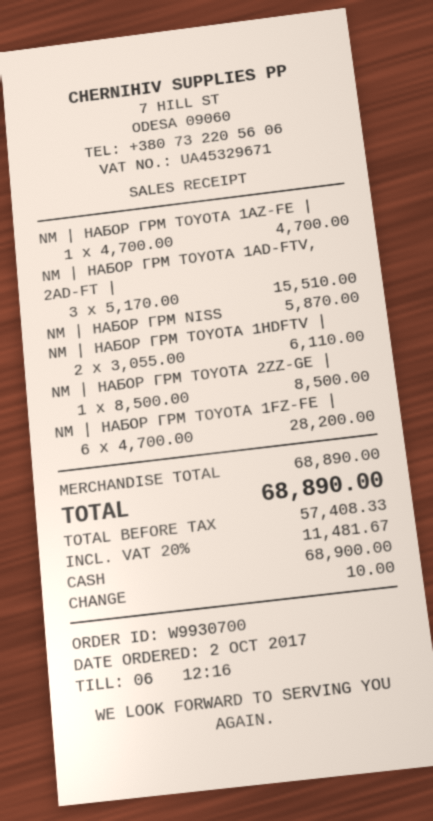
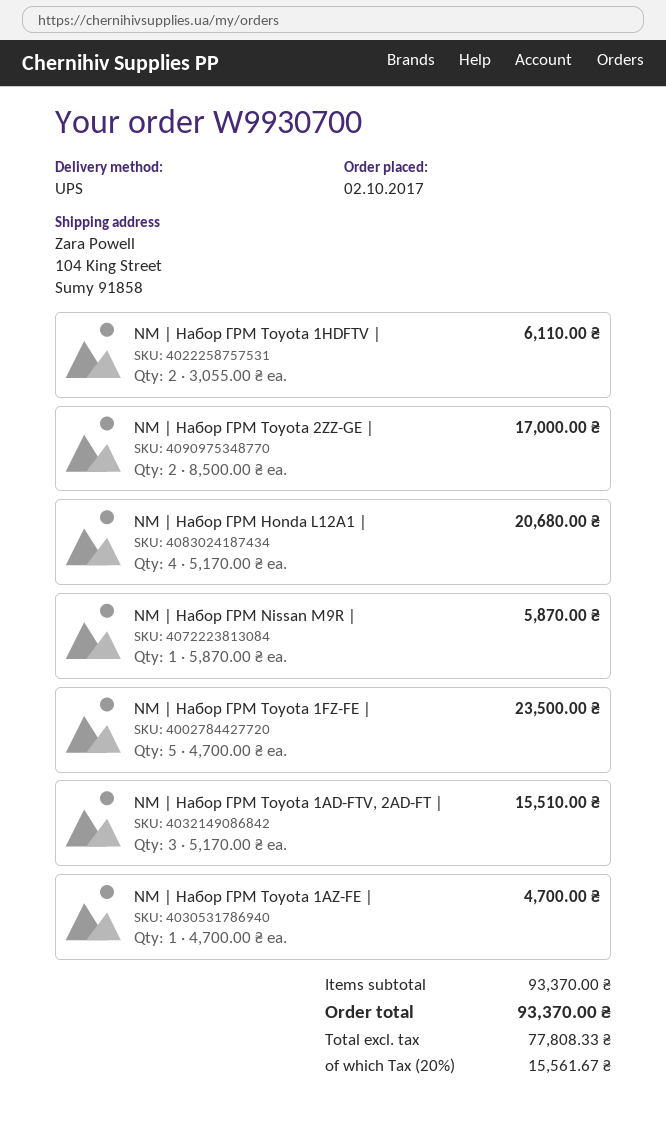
NM | НАБОР ГРМ TOYOTA 2ZZ-GE |: 1 x 8500.00 = 8500.00 -> 2 x 8500.00 = 17000.00
NM | НАБОР ГРМ TOYOTA 1FZ-FE |: 6 x 4700.00 = 28200.00 -> 5 x 4700.00 = 23500.00
NM | Набор ГРМ Honda L12A1 |: none -> 4 x 5170.00 = 20680.00
subtotal: 68890.00 -> 93370.00
net: 57408.33 -> 77808.33
tax: 20% = 11481.67 -> 20% = 15561.67
total: 68890.00 -> 93370.00

